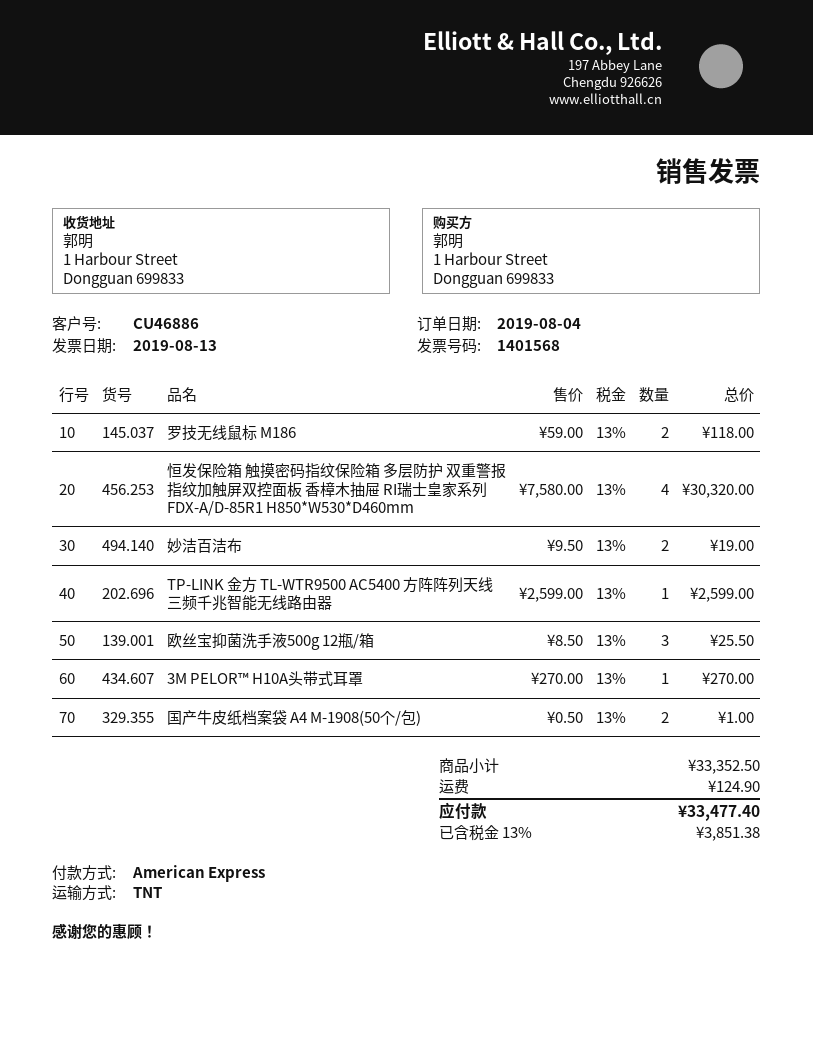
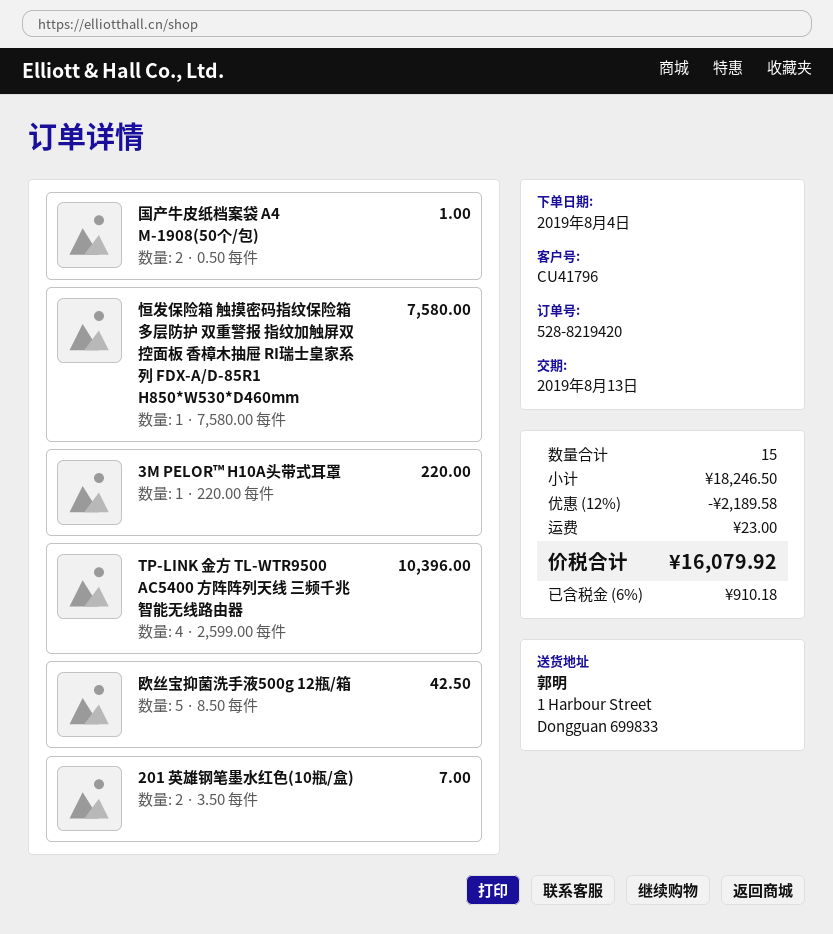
customer number: CU46886 -> CU41796
罗技无线鼠标 M186: 2 x 59.00 = 118.00 -> none
恒发保险箱 触摸密码指纹保险箱 多层防护 双重警报 指纹加触屏双控面板 香樟木抽屉 RI瑞士皇家系列 FDX-A/D-85R1 H850*W530*D460mm: 4 x 7580.00 = 30320.00 -> 1 x 7580.00 = 7580.00
妙洁百洁布: 2 x 9.50 = 19.00 -> none
TP-LINK 金方 TL-WTR9500 AC5400 方阵阵列天线 三频千兆智能无线路由器: 1 x 2599.00 = 2599.00 -> 4 x 2599.00 = 10396.00
欧丝宝抑菌洗手液500g 12瓶/箱: 3 x 8.50 = 25.50 -> 5 x 8.50 = 42.50
3M PELOR™ H10A头带式耳罩: 1 x 270.00 = 270.00 -> 1 x 220.00 = 220.00
201 英雄钢笔墨水红色(10瓶/盒): none -> 2 x 3.50 = 7.00
subtotal: 33352.50 -> 18246.50
discount: none -> 12% = 2189.58
shipping: 124.90 -> 23.00
tax: 13% = 3851.38 -> 6% = 910.18
total: 33477.40 -> 16079.92

